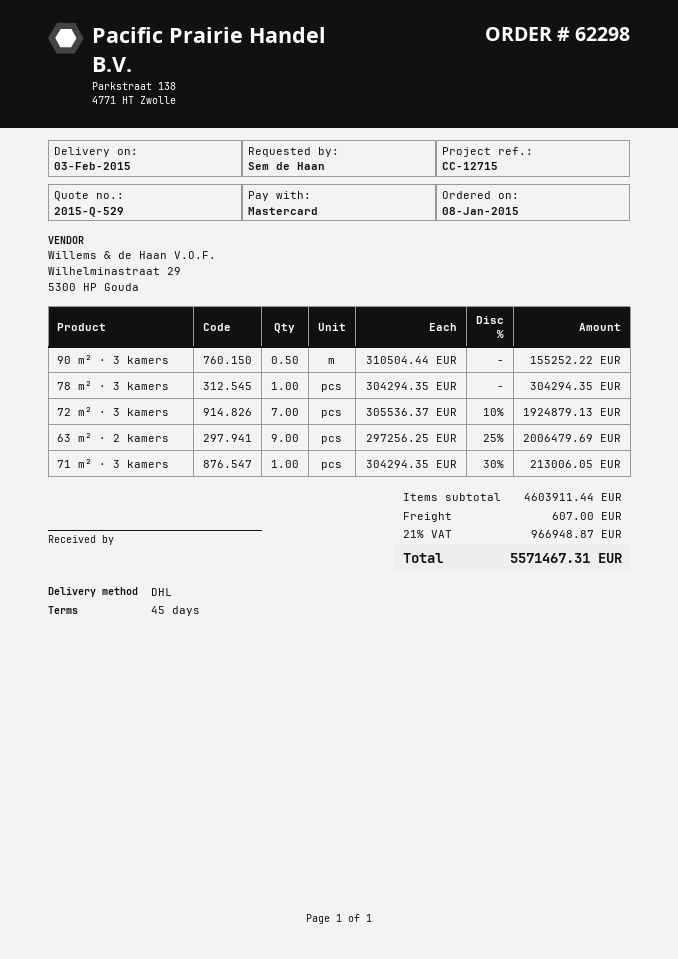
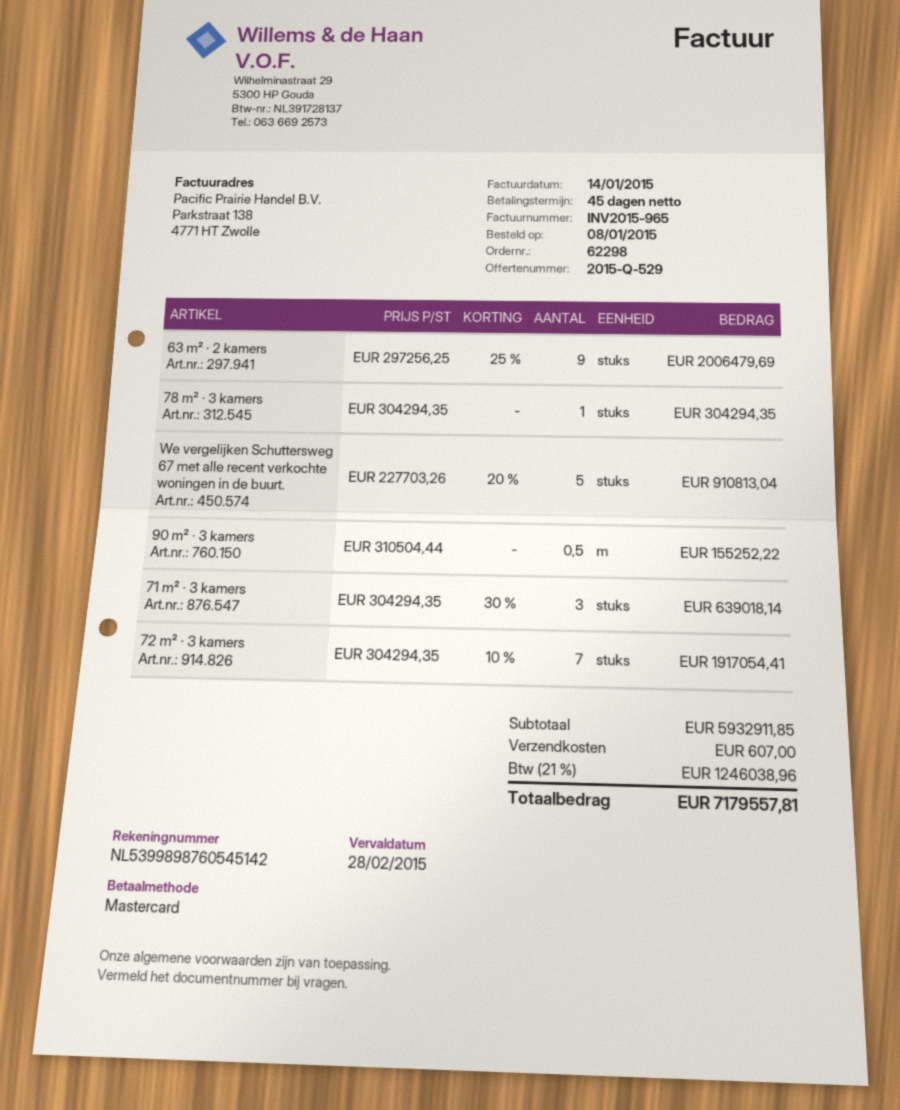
72 m² · 3 kamers: 7 x 305536.37 - 10% = 1924879.13 -> 7 x 304294.35 - 10% = 1917054.41
71 m² · 3 kamers: 1 x 304294.35 - 30% = 213006.05 -> 3 x 304294.35 - 30% = 639018.14
We vergelijken Schuttersweg 67 met alle recent verkochte woningen in de buurt.: none -> 5 x 227703.26 - 20% = 910813.04
subtotal: 4603911.44 -> 5932911.85
tax: 21% = 966948.87 -> 21% = 1246038.96
total: 5571467.31 -> 7179557.81

